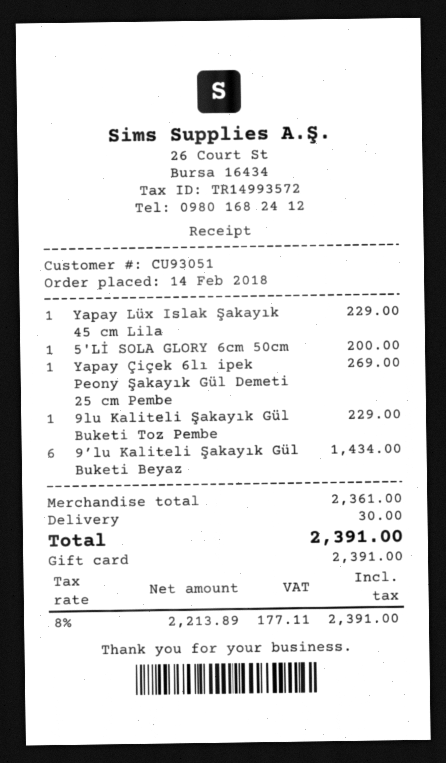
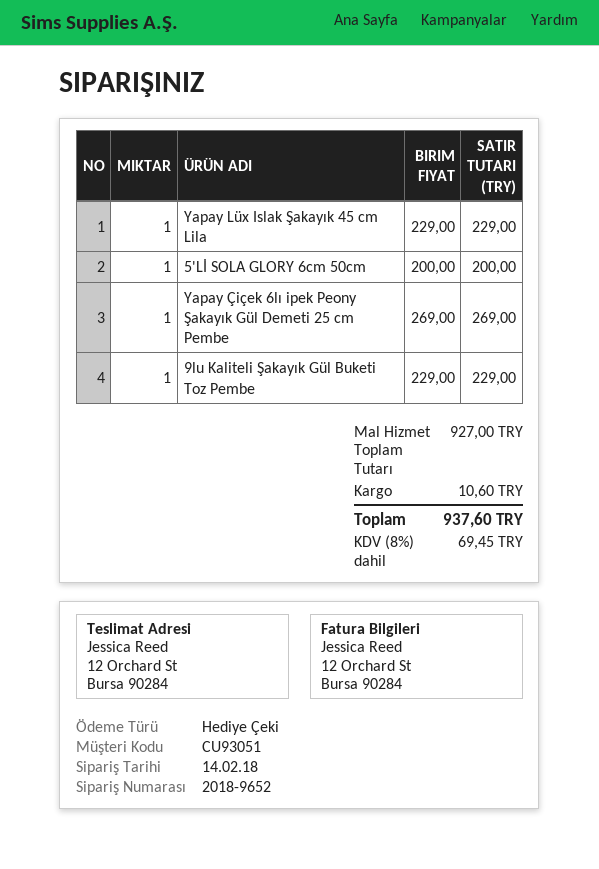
9’lu Kaliteli Şakayık Gül Buketi Beyaz: 6 for 1434.00 -> none
subtotal: 2361.00 -> 927.00
shipping: 30.00 -> 10.60
tax: 8% = 177.11 -> 8% = 69.45
total: 2391.00 -> 937.60

